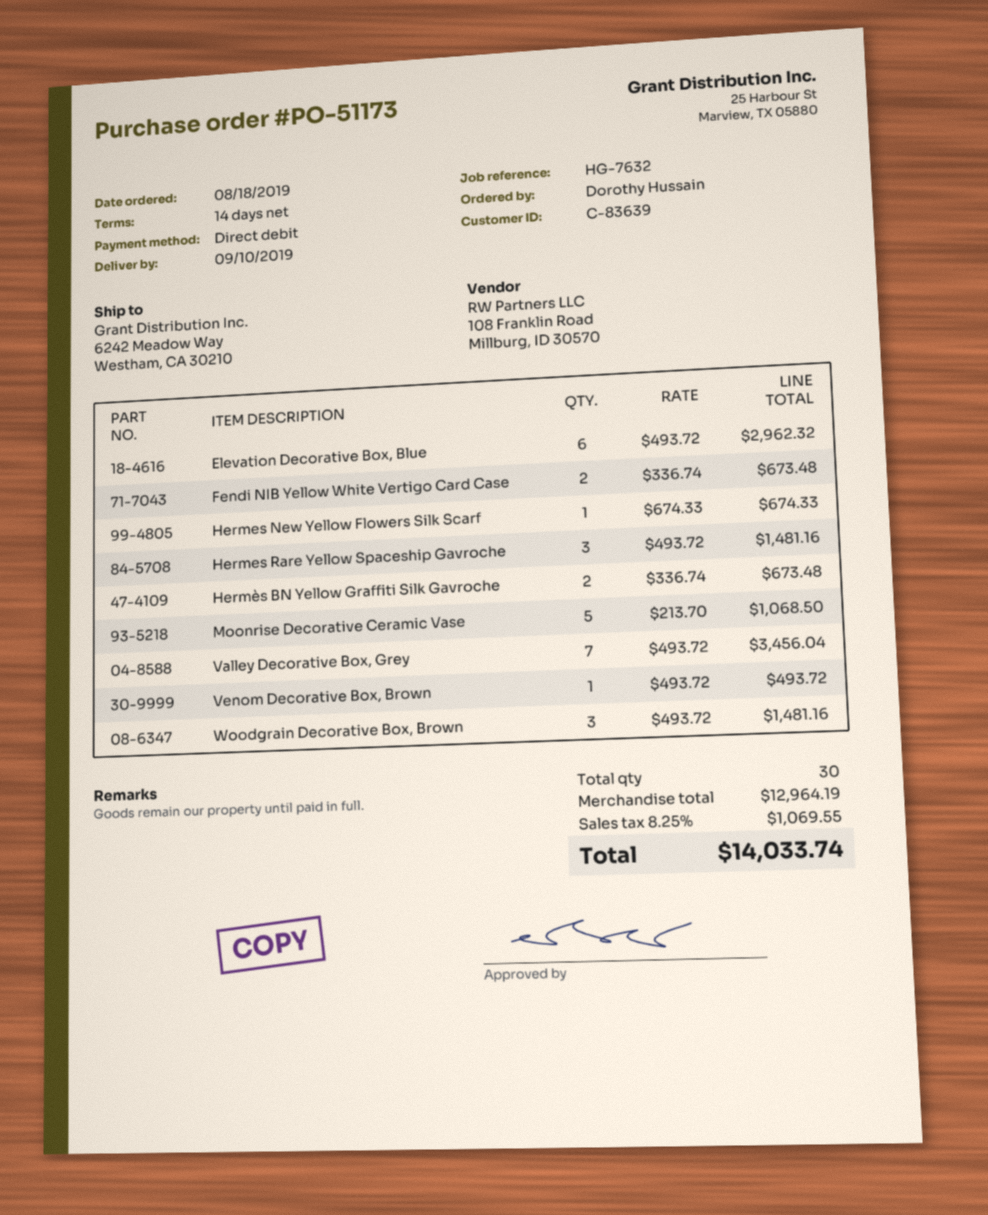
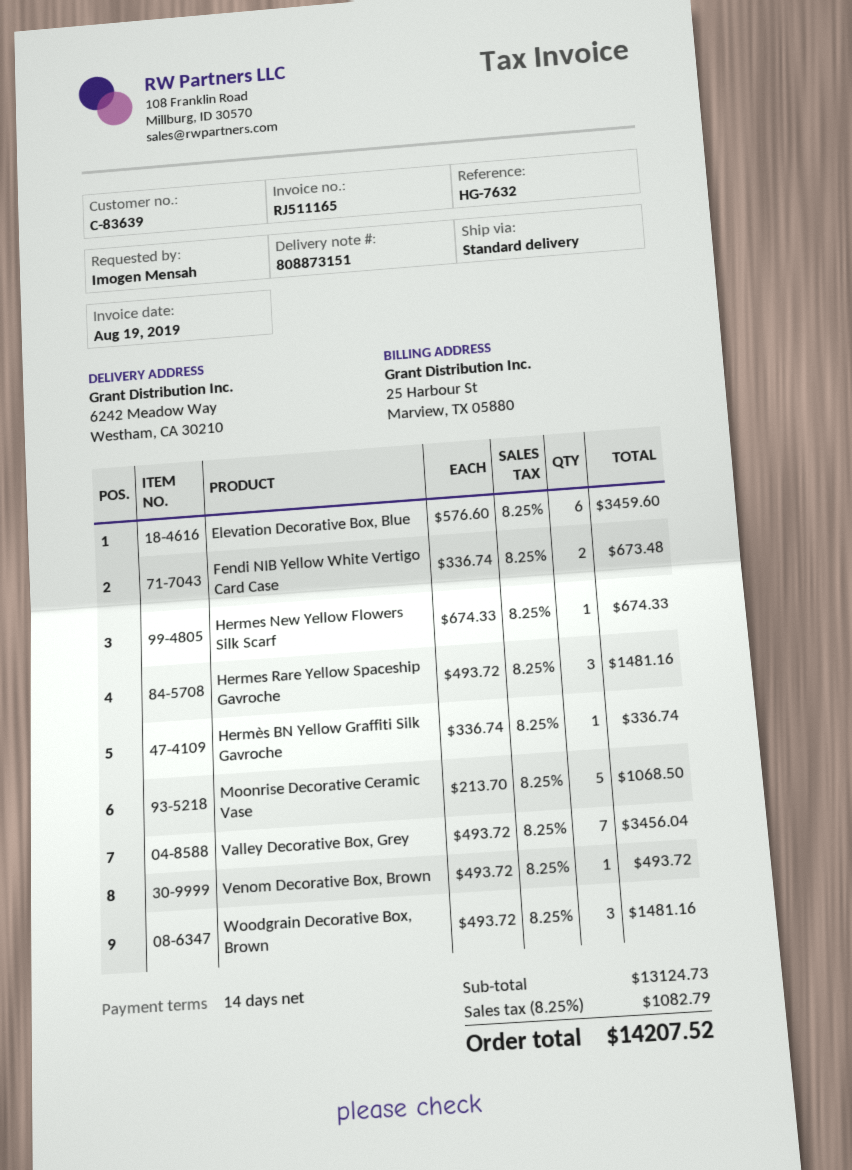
ordered by: Dorothy Hussain -> Imogen Mensah
Elevation Decorative Box, Blue: 6 x 493.72 = 2962.32 -> 6 x 576.60 = 3459.60
Hermès BN Yellow Graffiti Silk Gavroche: 2 x 336.74 = 673.48 -> 1 x 336.74 = 336.74
subtotal: 12964.19 -> 13124.73
tax: 8.25% = 1069.55 -> 8.25% = 1082.79
total: 14033.74 -> 14207.52

